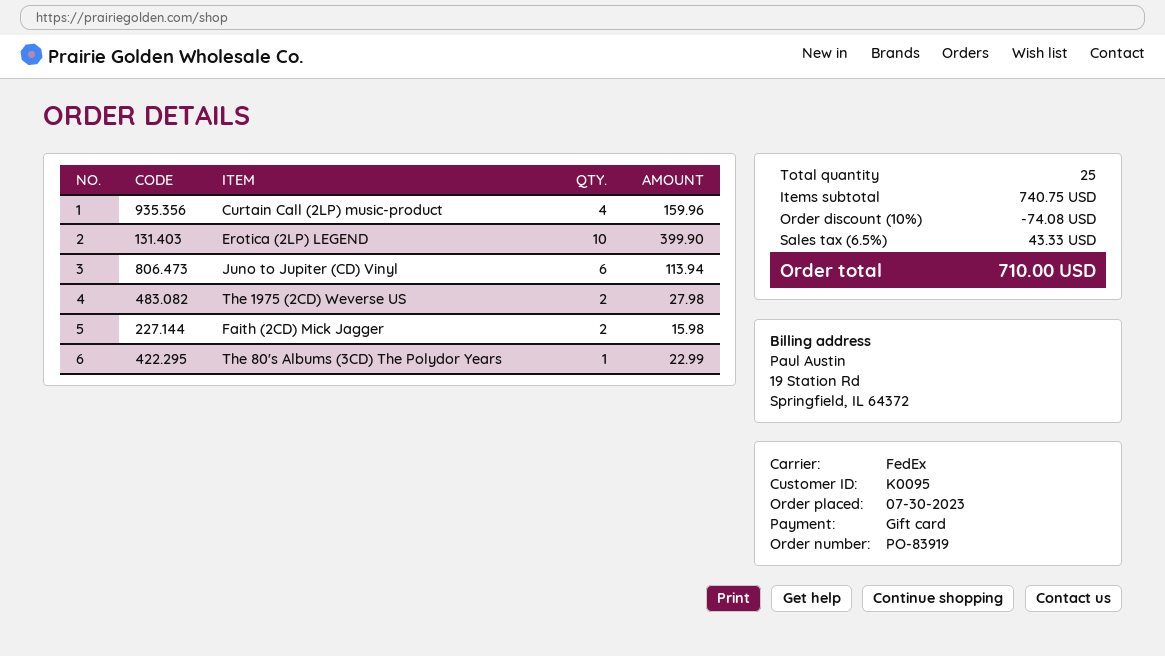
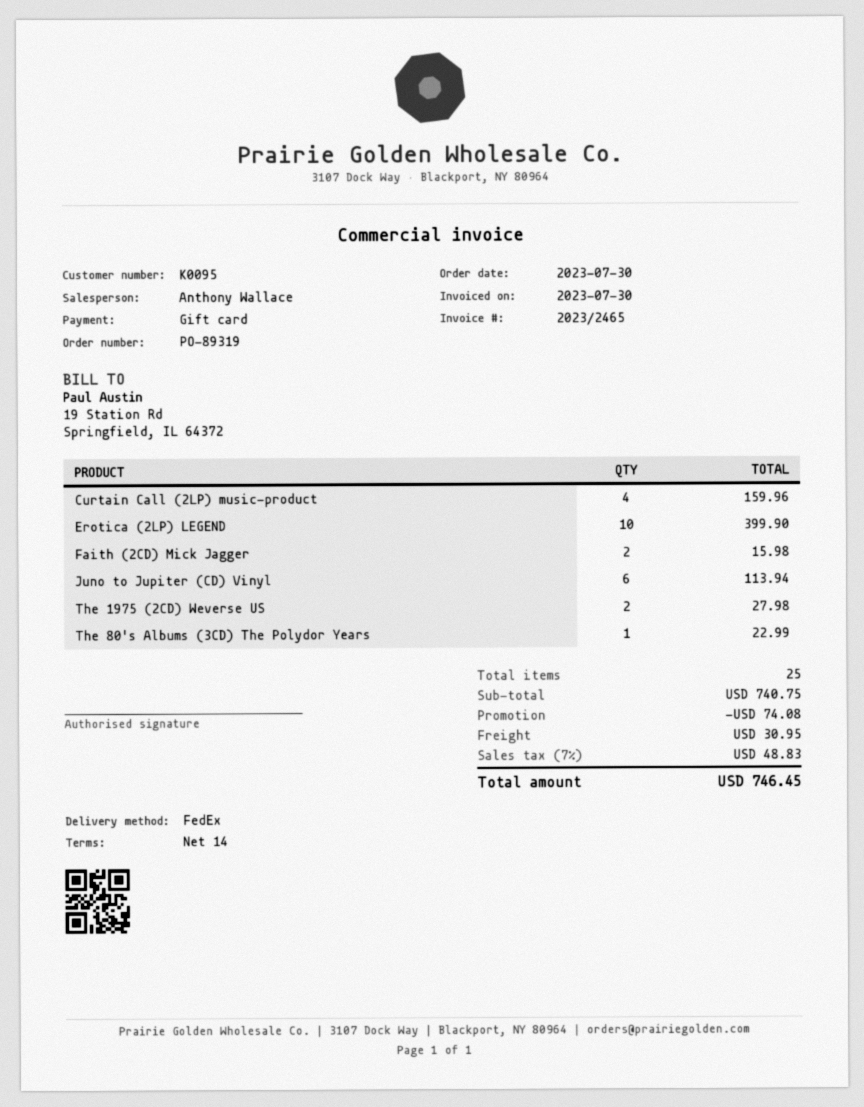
order number: PO-83919 -> PO-89319
shipping: none -> 30.95
tax: 6.5% = 43.33 -> 7% = 48.83
total: 710.00 -> 746.45

